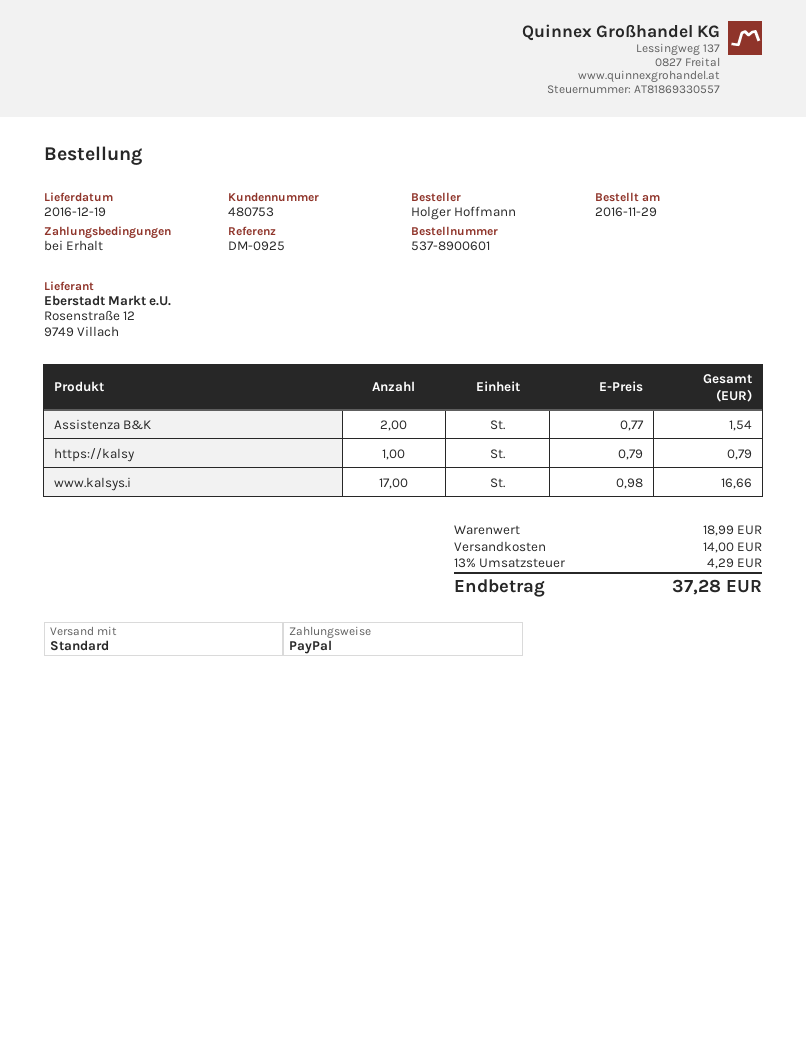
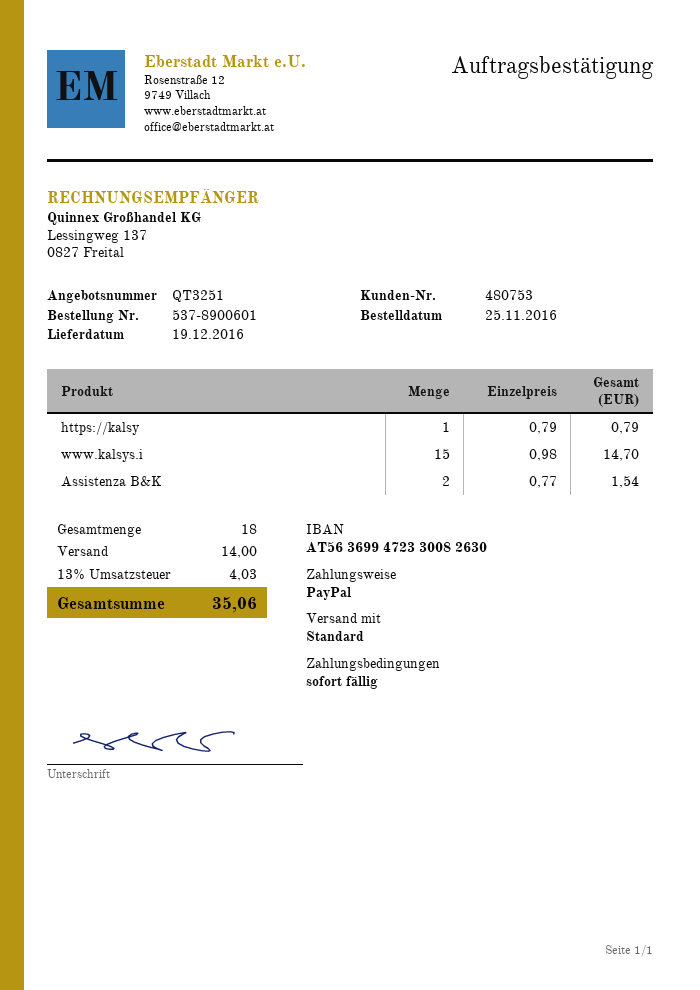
order date: 2016-11-29 -> 2016-11-25
www.kalsys.i: 17 x 0.98 = 16.66 -> 15 x 0.98 = 14.70
tax: 13% = 4.29 -> 13% = 4.03
total: 37.28 -> 35.06

